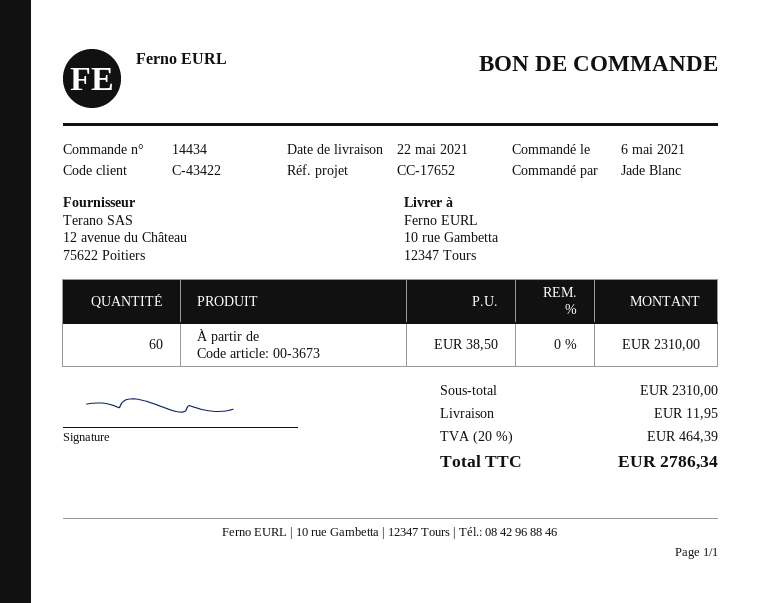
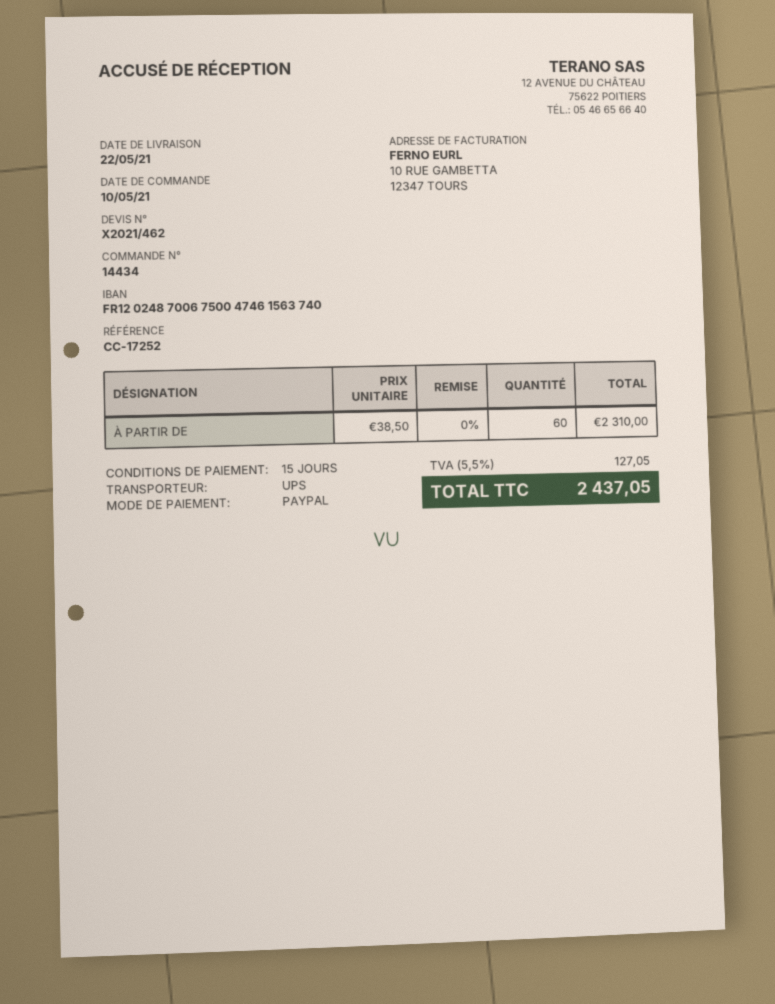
order date: 2021-05-06 -> 2021-05-10
reference: CC-17652 -> CC-17252
shipping: 11.95 -> none
tax: 20% = 464.39 -> 5.5% = 127.05
total: 2786.34 -> 2437.05

